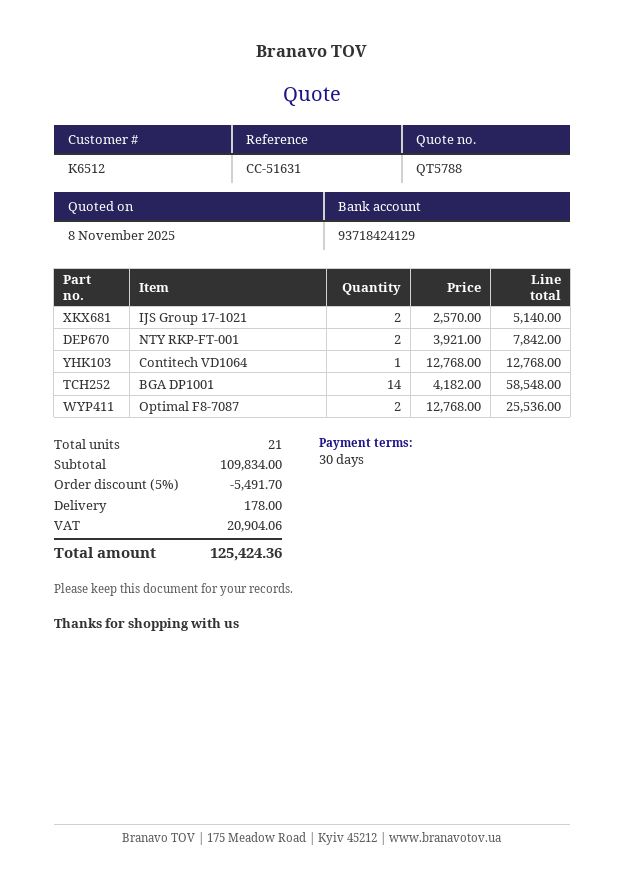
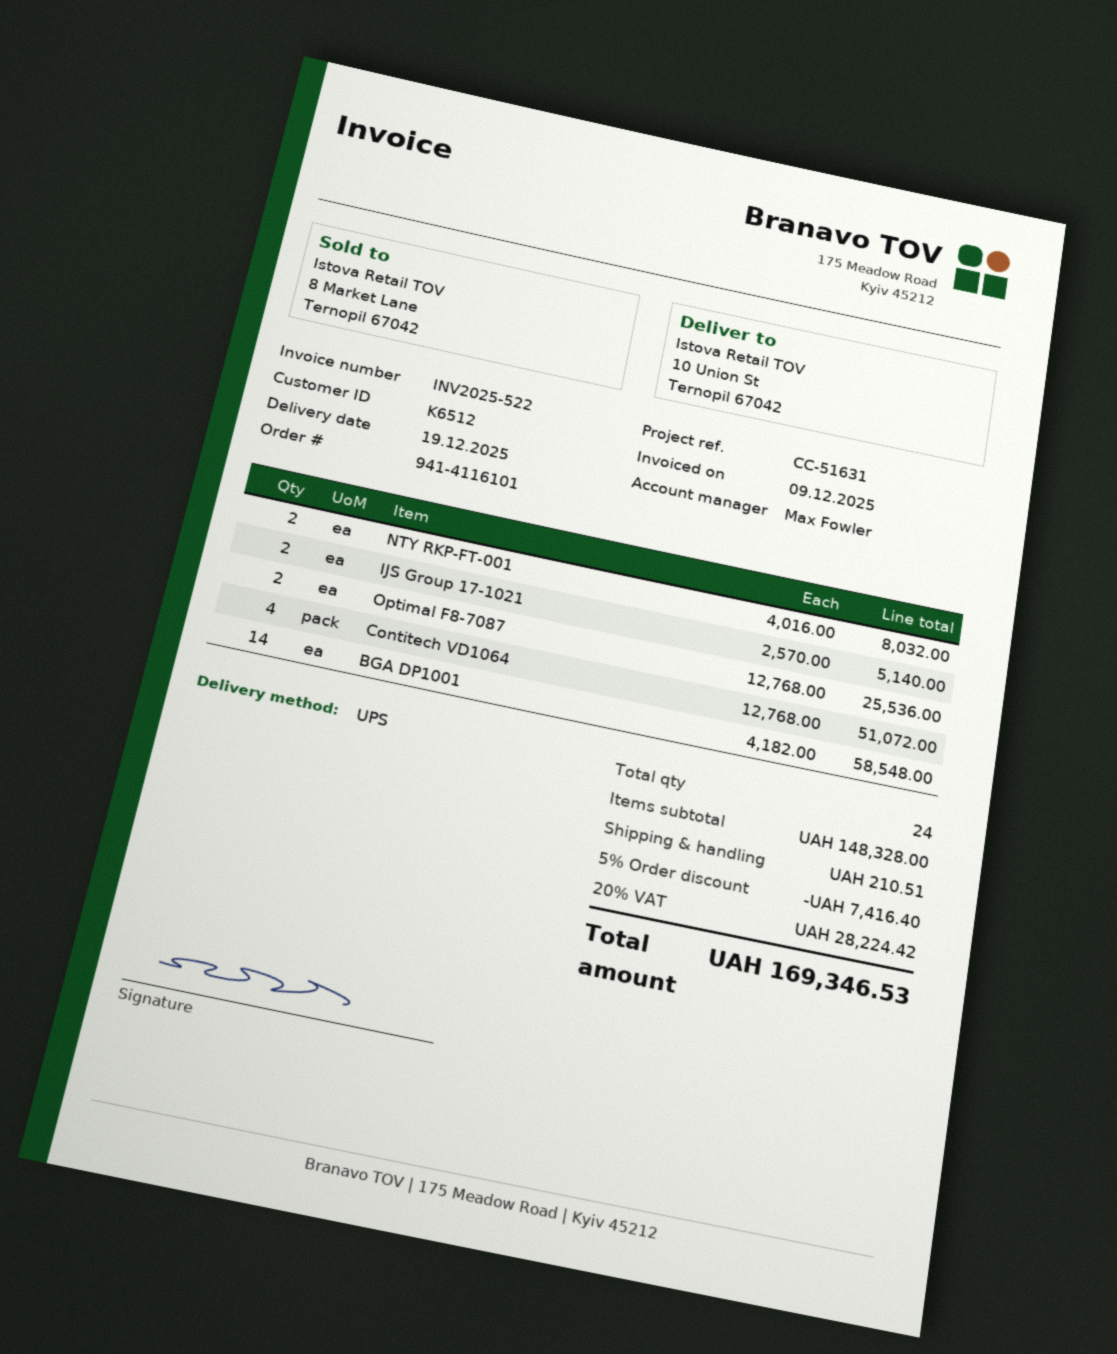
NTY RKP-FT-001: 2 x 3921.00 = 7842.00 -> 2 x 4016.00 = 8032.00
Contitech VD1064: 1 x 12768.00 = 12768.00 -> 4 x 12768.00 = 51072.00
total quantity: 21 -> 24
subtotal: 109834.00 -> 148328.00
discount: 5% = 5491.70 -> 5% = 7416.40
shipping: 178.00 -> 210.51
tax: 20904.06 -> 28224.42
total: 125424.36 -> 169346.53

